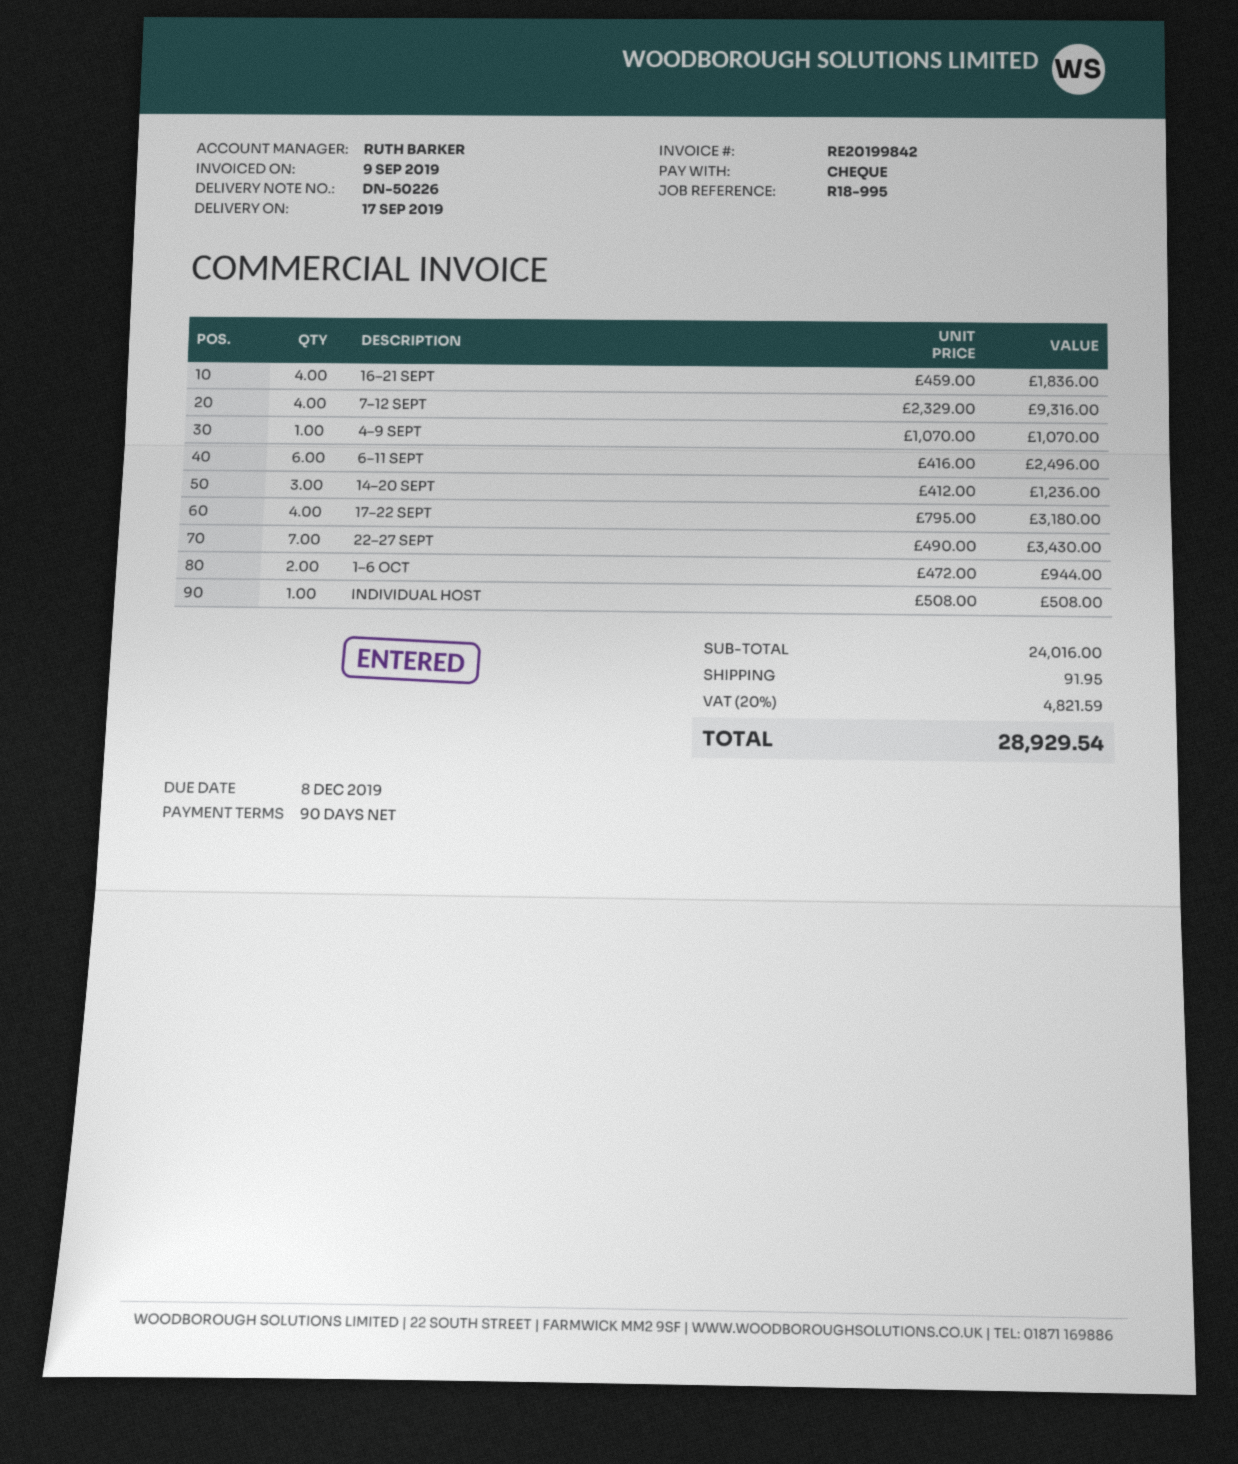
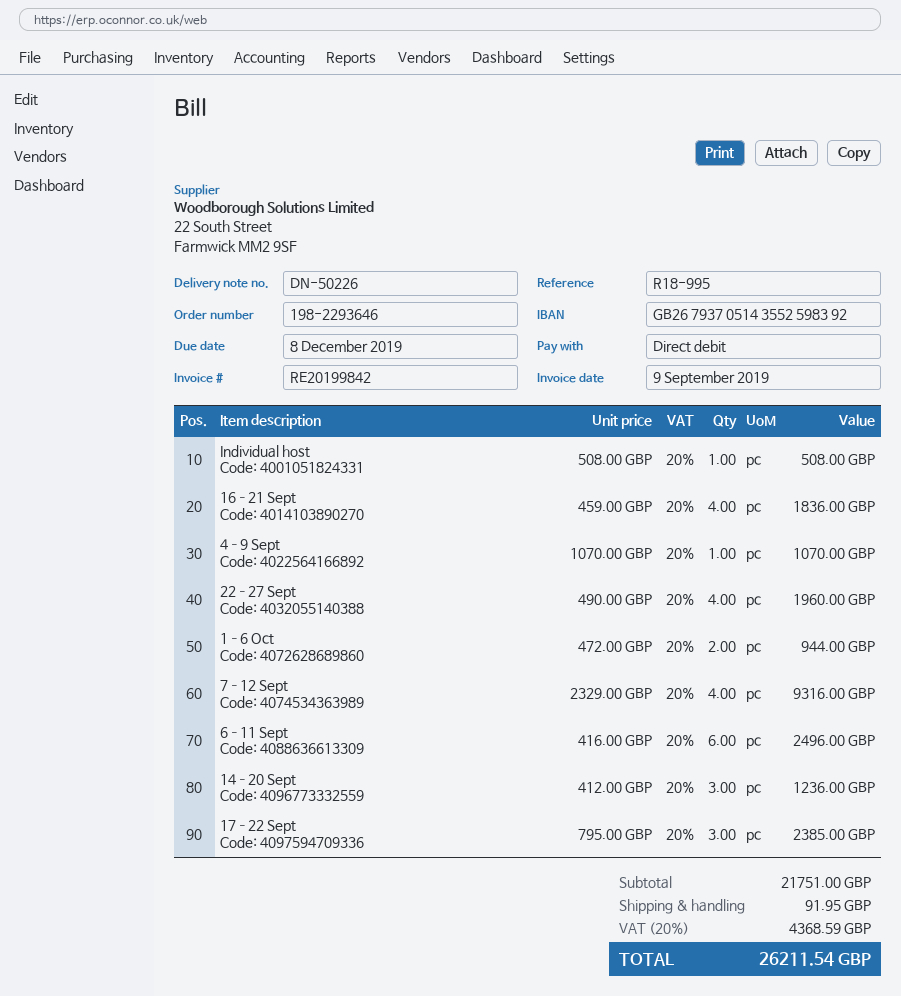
payment method: cheque -> direct debit
17–22 SEPT: 4 x 795.00 = 3180.00 -> 3 x 795.00 = 2385.00
22–27 SEPT: 7 x 490.00 = 3430.00 -> 4 x 490.00 = 1960.00
subtotal: 24016.00 -> 21751.00
tax: 20% = 4821.59 -> 20% = 4368.59
total: 28929.54 -> 26211.54

